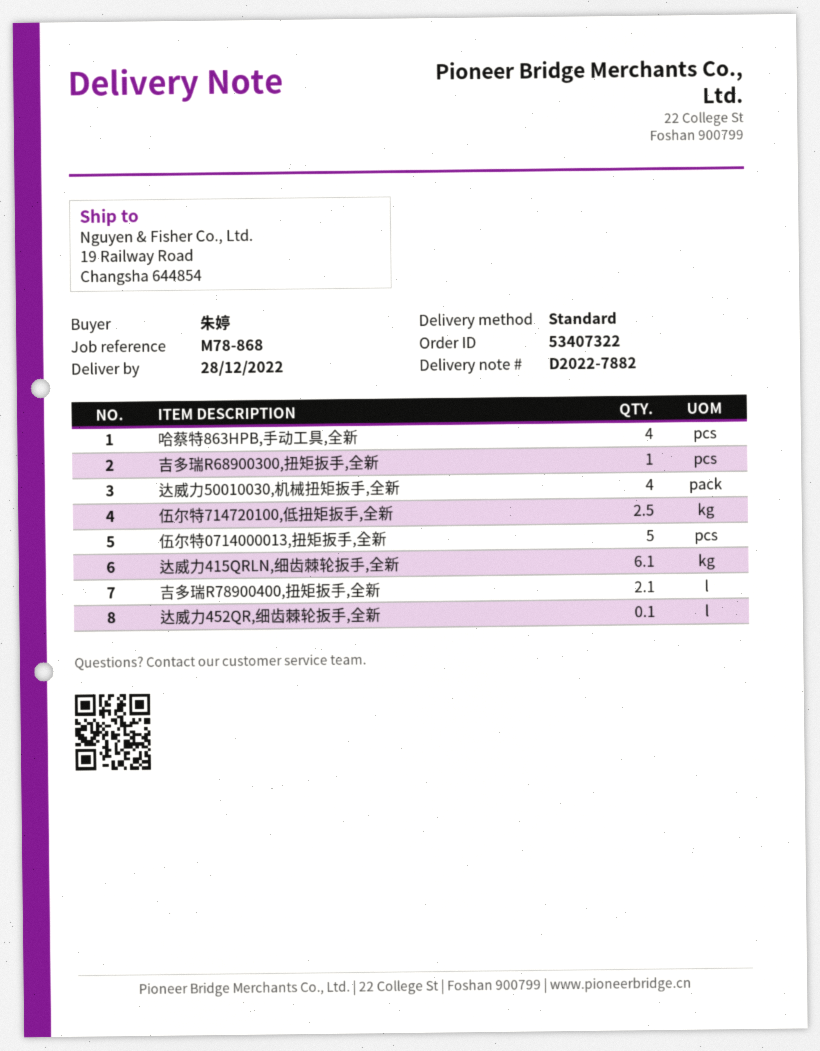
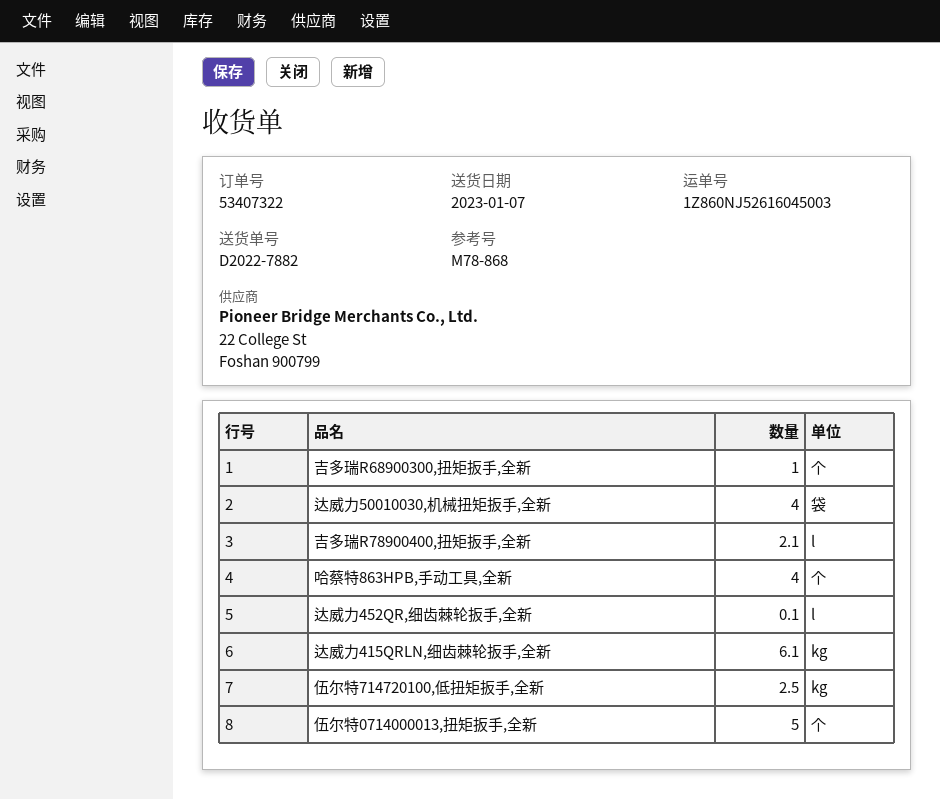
delivery date: 2022-12-28 -> 2023-01-07

